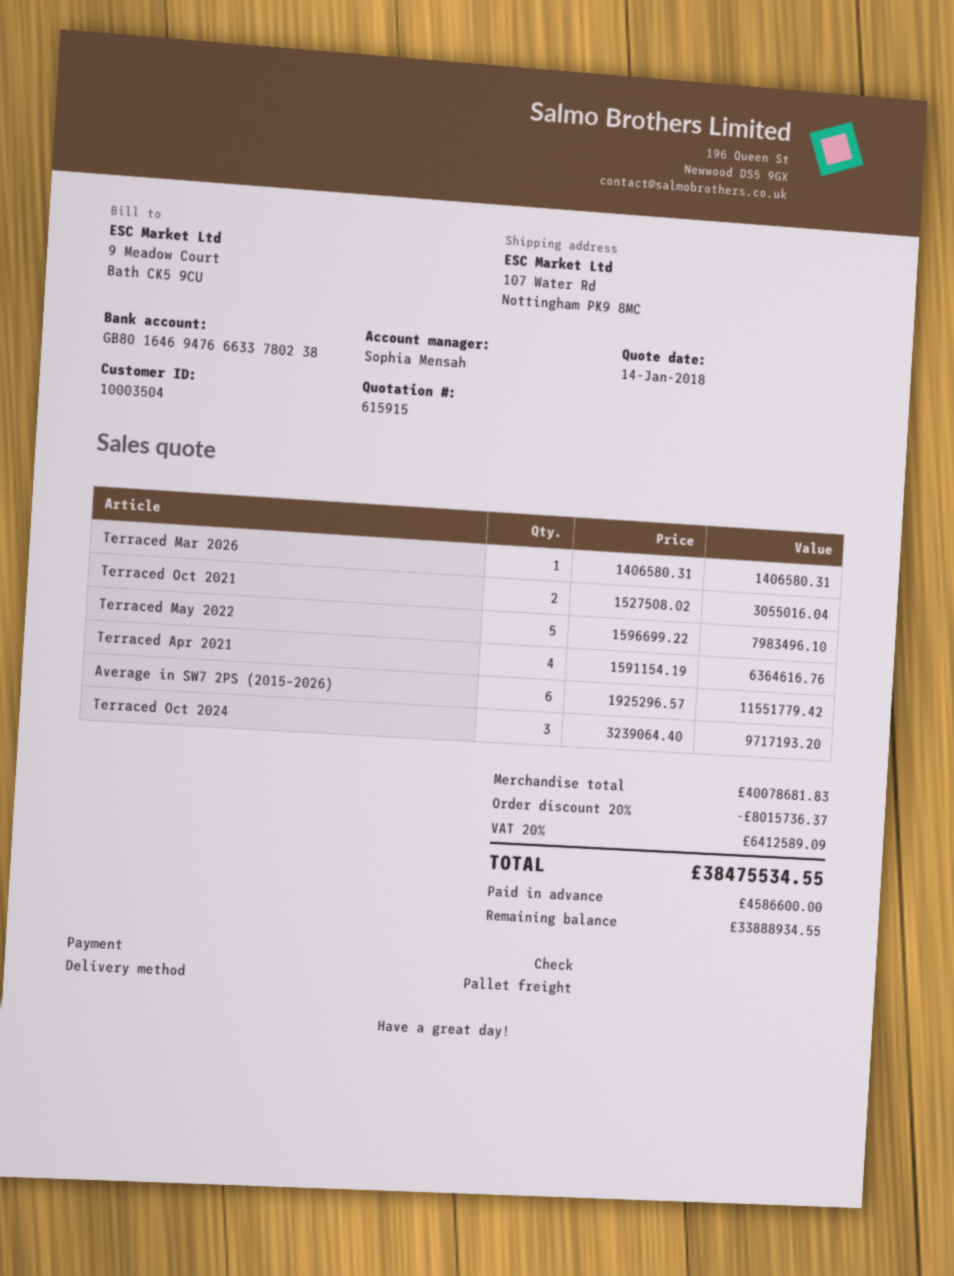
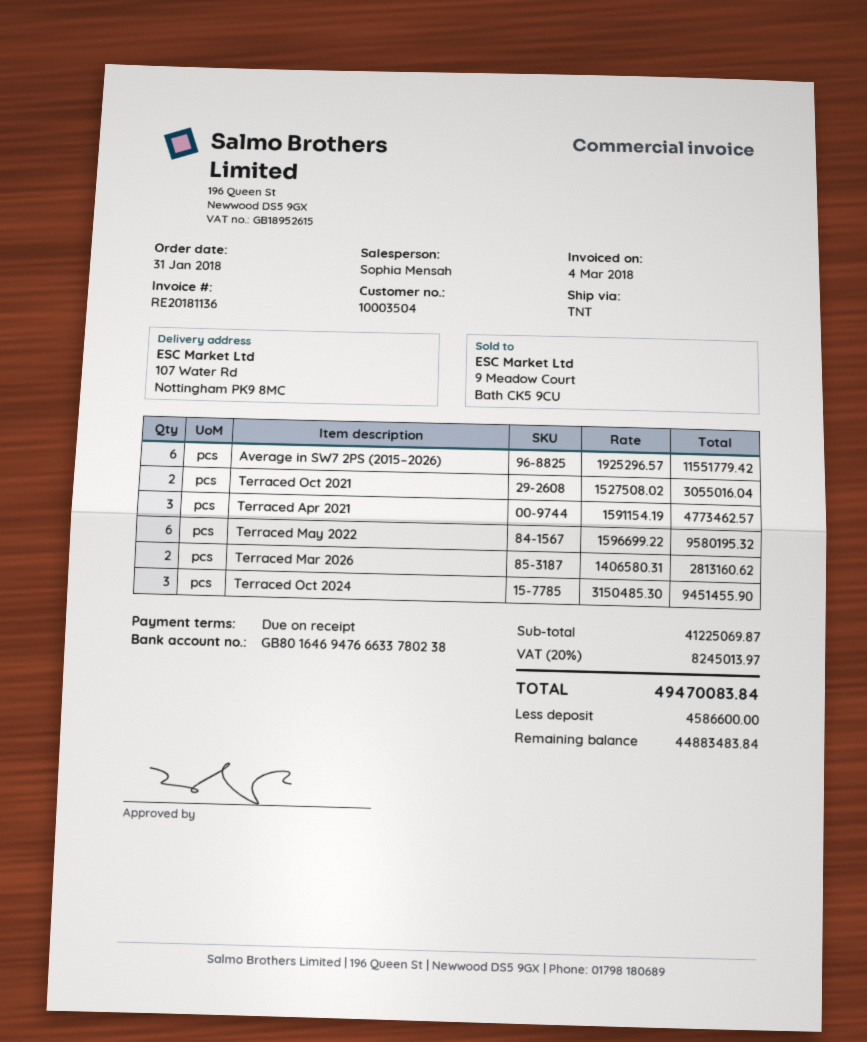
shipping method: pallet freight -> TNT
Terraced Mar 2026: 1 x 1406580.31 = 1406580.31 -> 2 x 1406580.31 = 2813160.62
Terraced May 2022: 5 x 1596699.22 = 7983496.10 -> 6 x 1596699.22 = 9580195.32
Terraced Apr 2021: 4 x 1591154.19 = 6364616.76 -> 3 x 1591154.19 = 4773462.57
Terraced Oct 2024: 3 x 3239064.40 = 9717193.20 -> 3 x 3150485.30 = 9451455.90
subtotal: 40078681.83 -> 41225069.87
discount: 20% = 8015736.37 -> none
tax: 20% = 6412589.09 -> 20% = 8245013.97
total: 38475534.55 -> 49470083.84
balance: 33888934.55 -> 44883483.84

